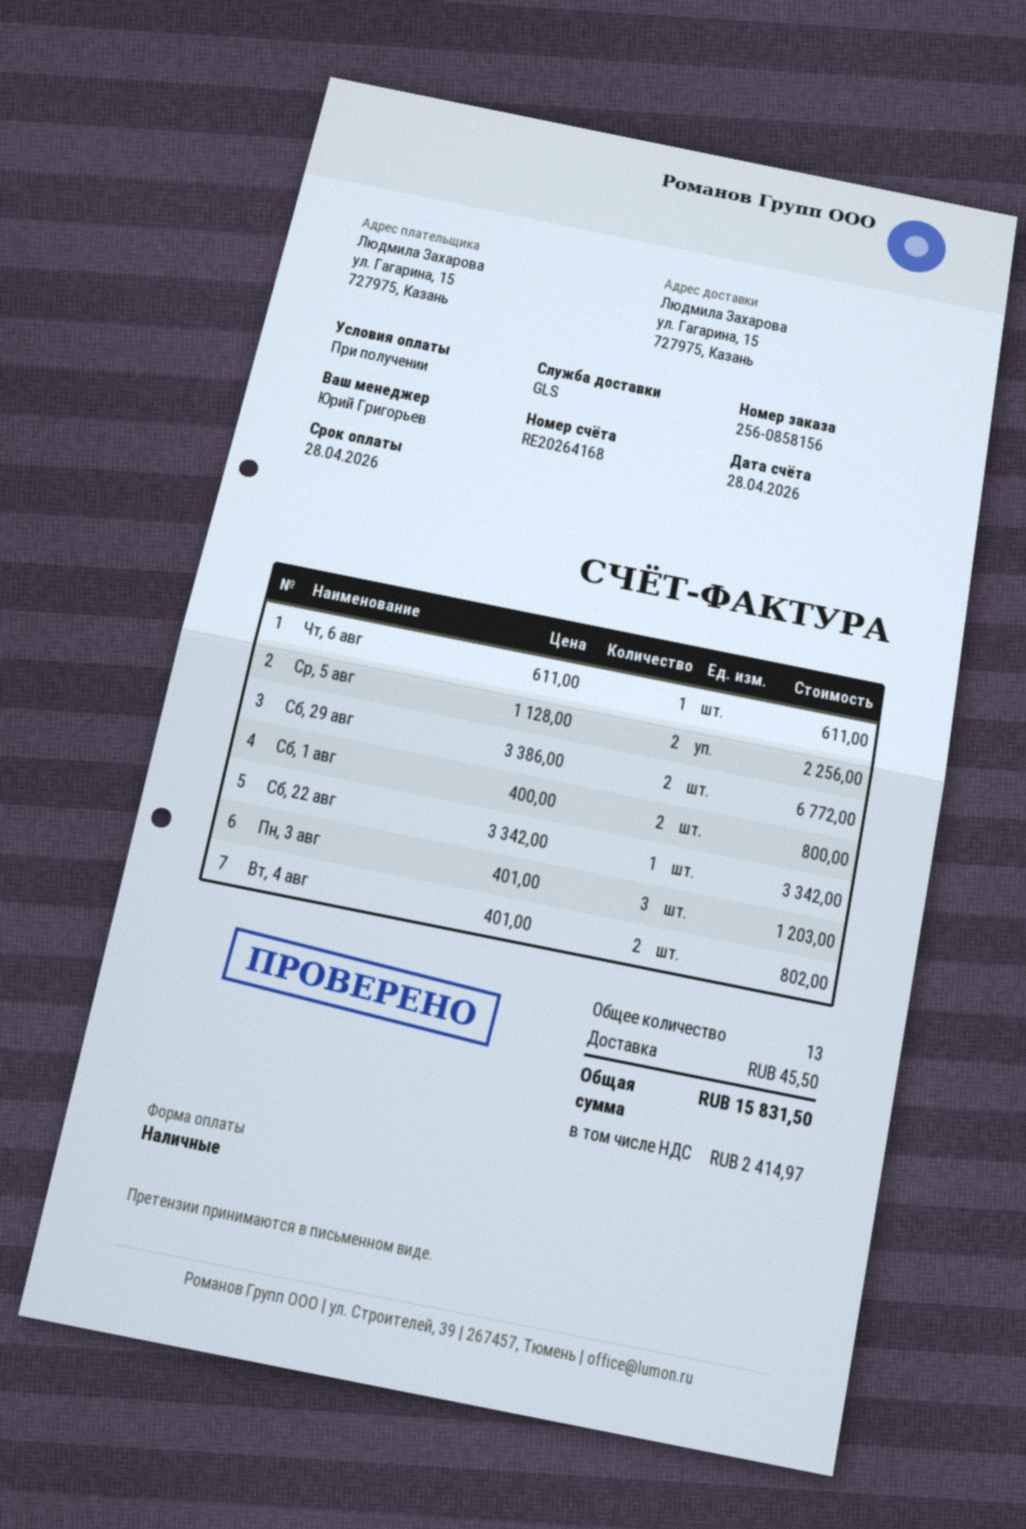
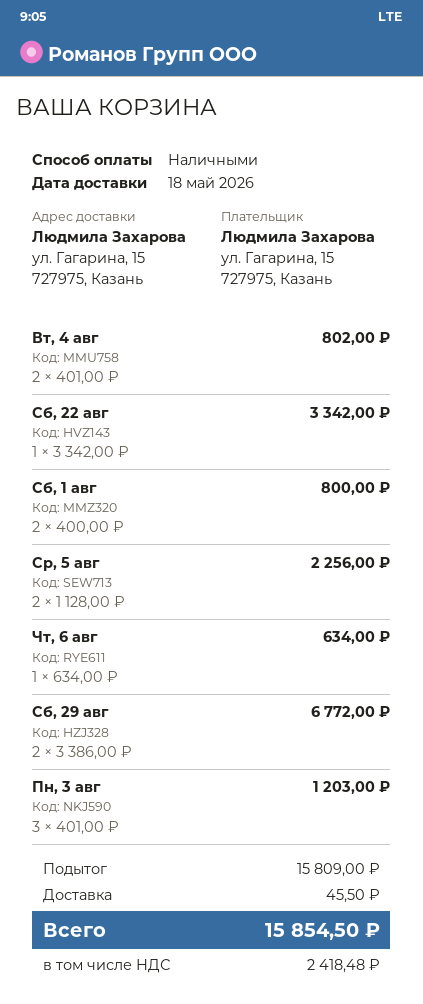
Чт, 6 авг: 1 x 611.00 = 611.00 -> 1 x 634.00 = 634.00
tax: 2414.97 -> 2418.48
total: 15831.50 -> 15854.50

